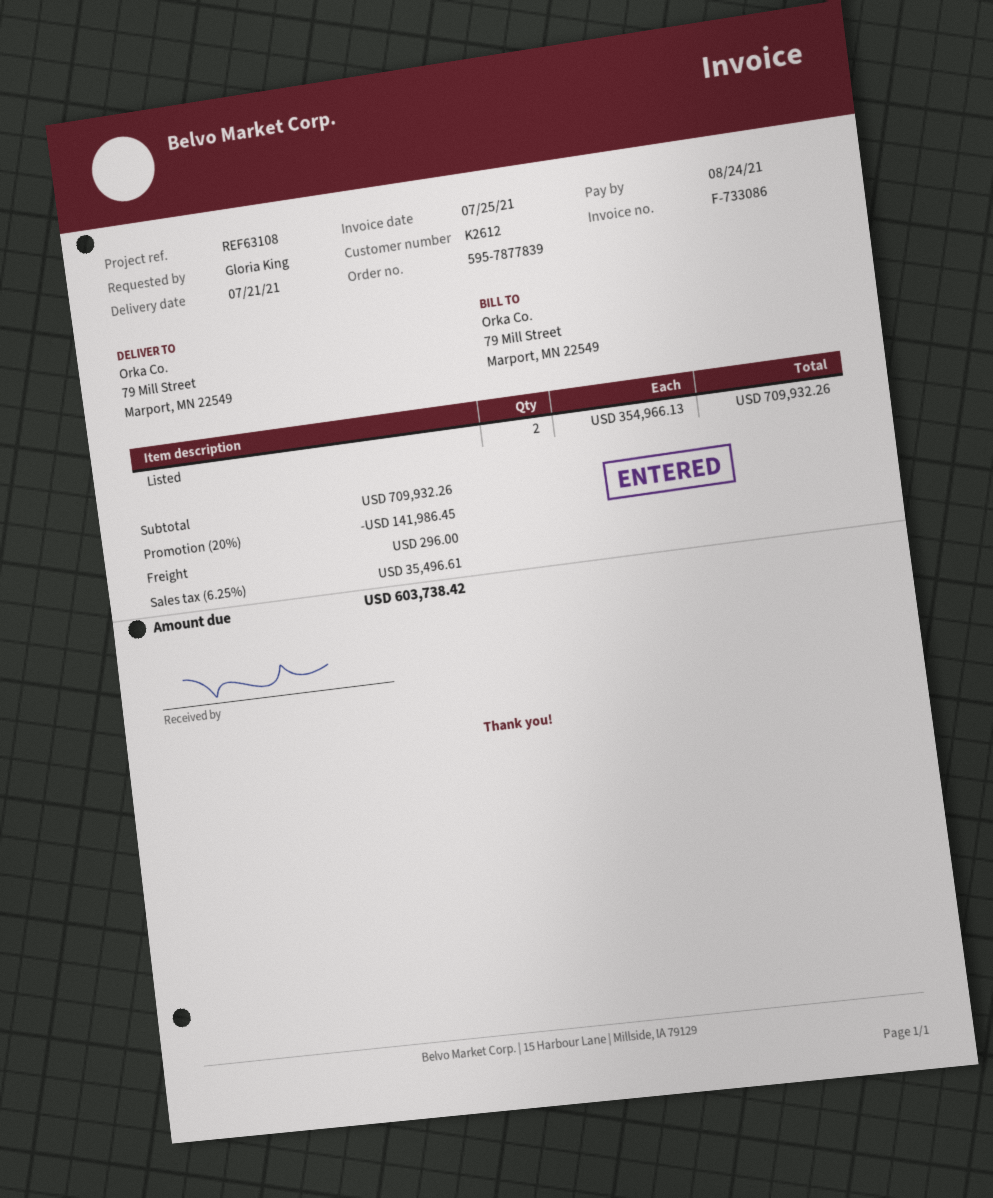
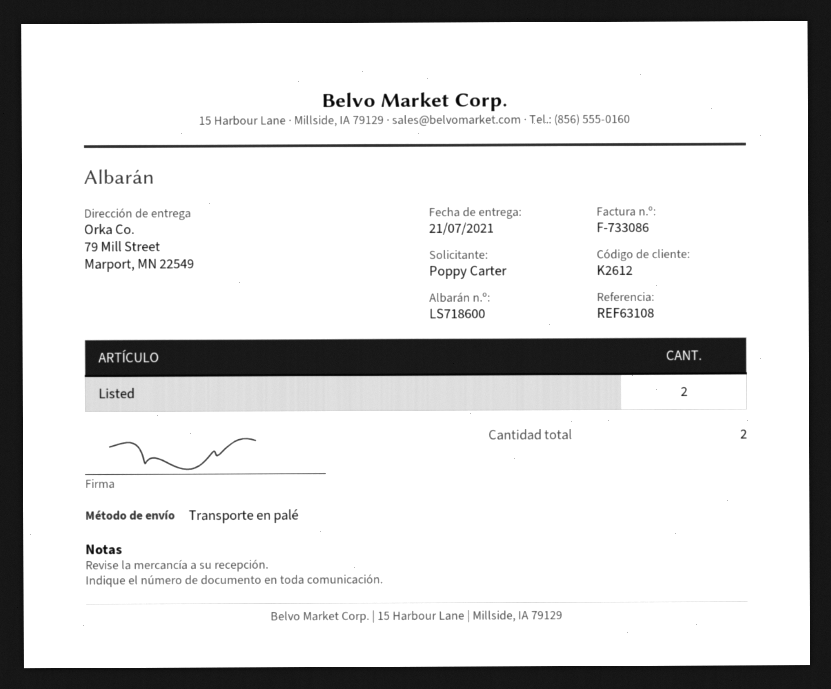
ordered by: Gloria King -> Poppy Carter

